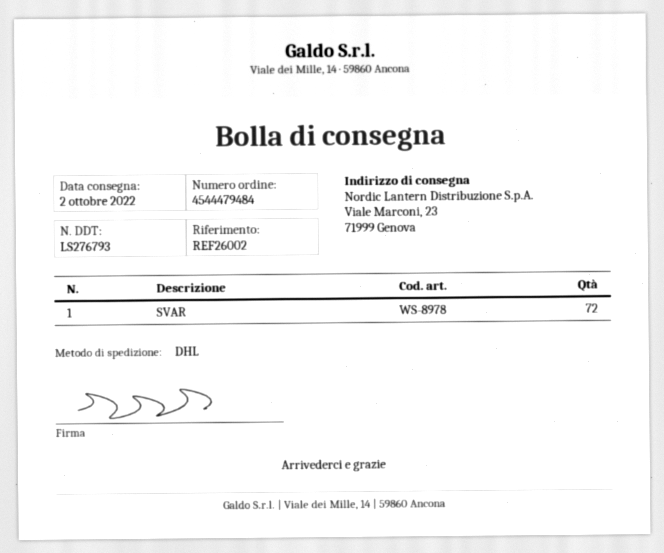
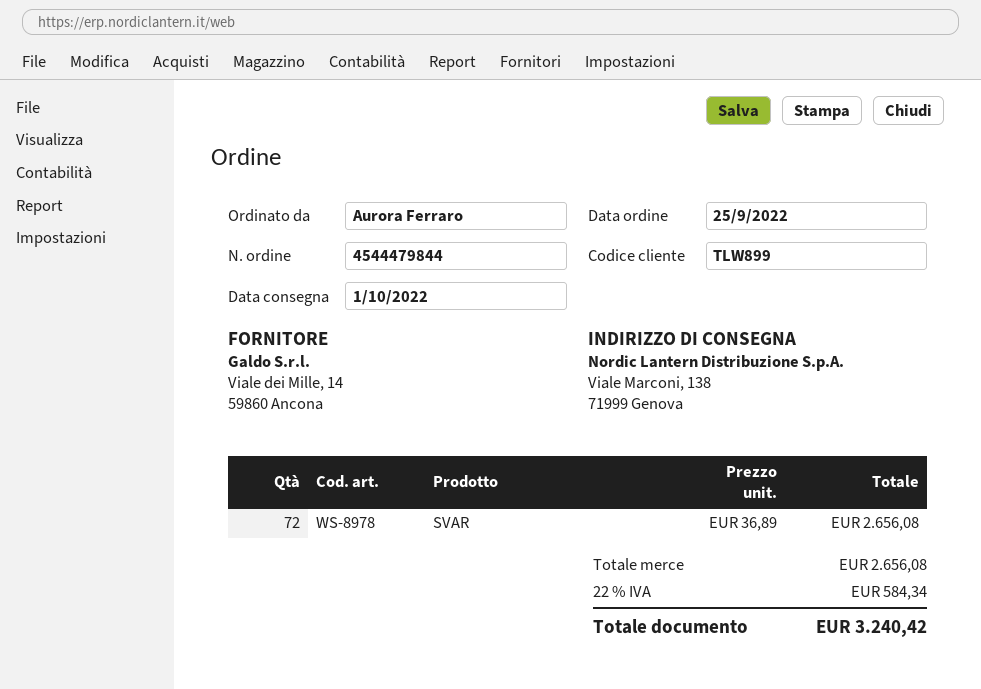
order number: 4544479484 -> 4544479844
delivery date: 2022-10-02 -> 2022-10-01
ship to: Viale Marconi, 23, 71999 Genova -> Viale Marconi, 138, 71999 Genova

